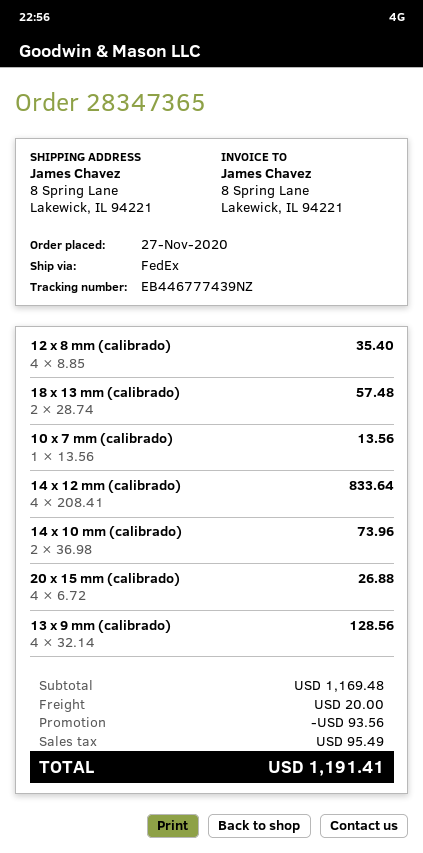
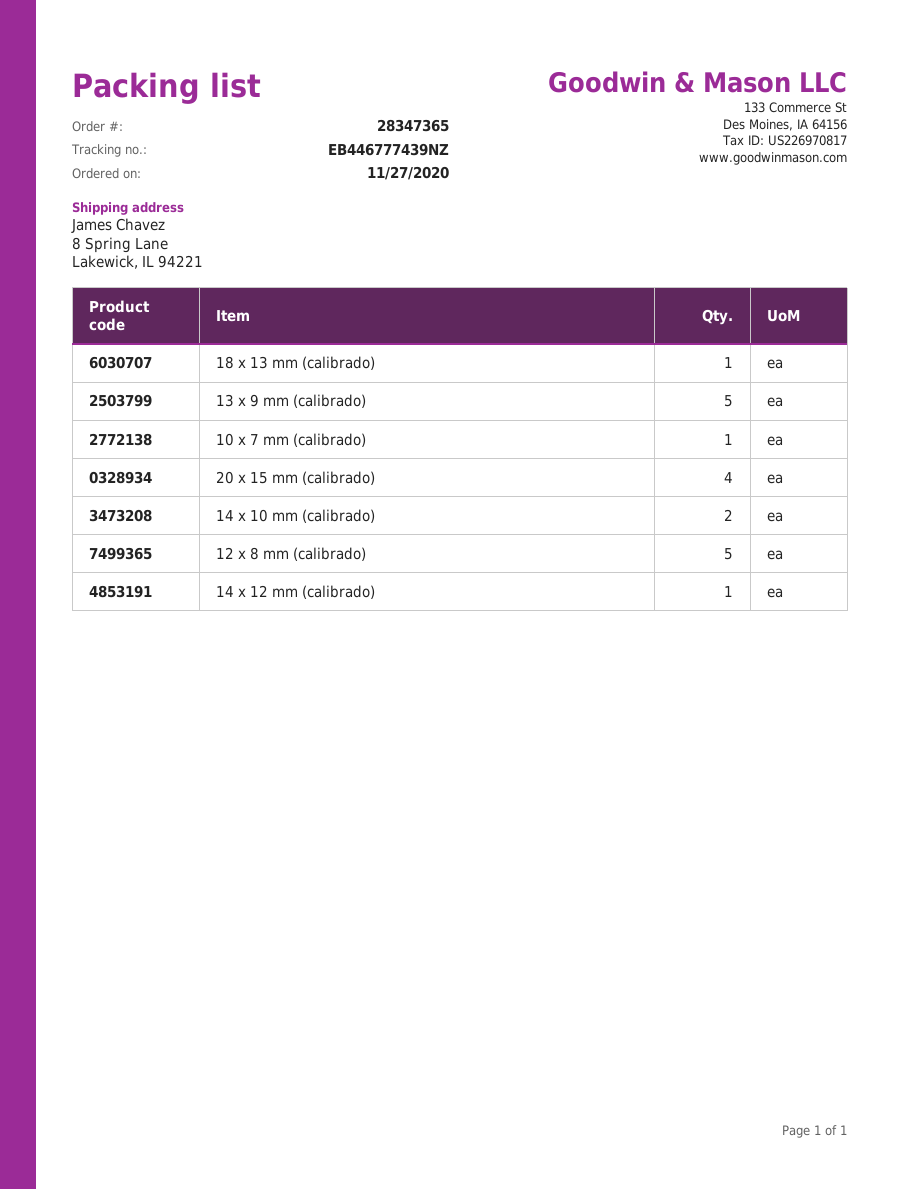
12 x 8 mm (calibrado): 4 -> 5
18 x 13 mm (calibrado): 2 -> 1
14 x 12 mm (calibrado): 4 -> 1
13 x 9 mm (calibrado): 4 -> 5

